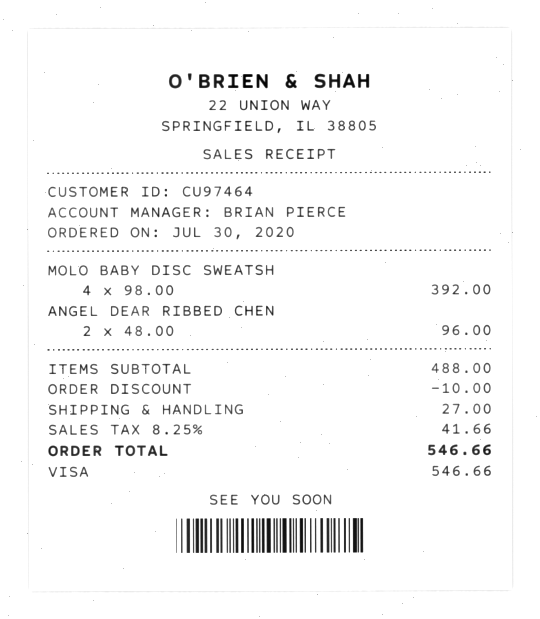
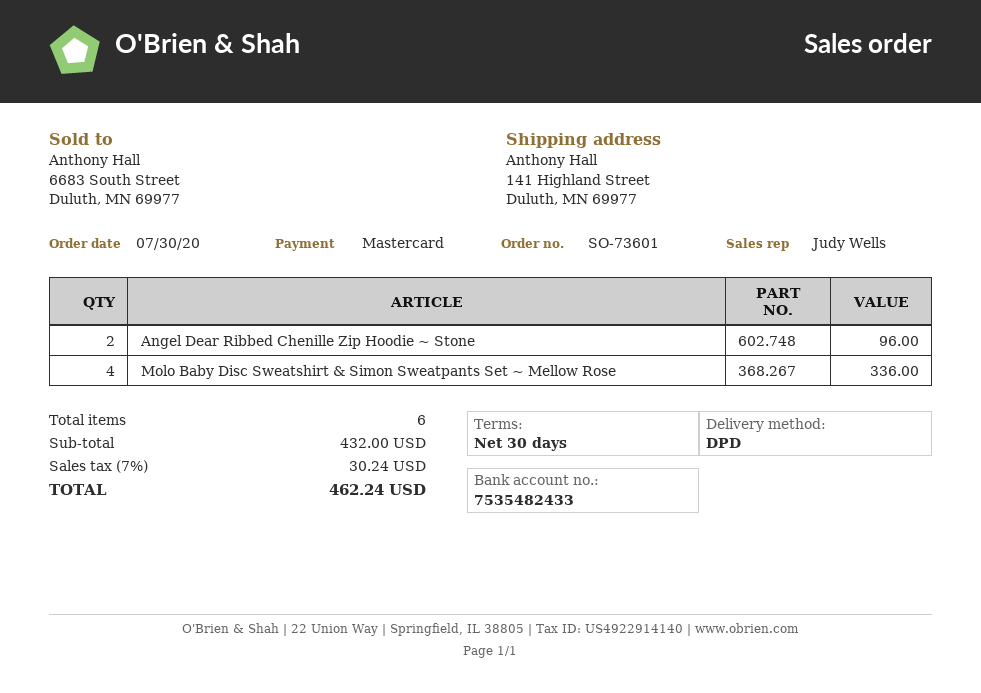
sales rep: BRIAN PIERCE -> Judy Wells
payment method: Visa -> Mastercard
MOLO BABY DISC SWEATSH: 4 for 392.00 -> 4 for 336.00
subtotal: 488.00 -> 432.00
discount: 10.00 -> none
shipping: 27.00 -> none
tax: 8.25% = 41.66 -> 7% = 30.24
total: 546.66 -> 462.24

